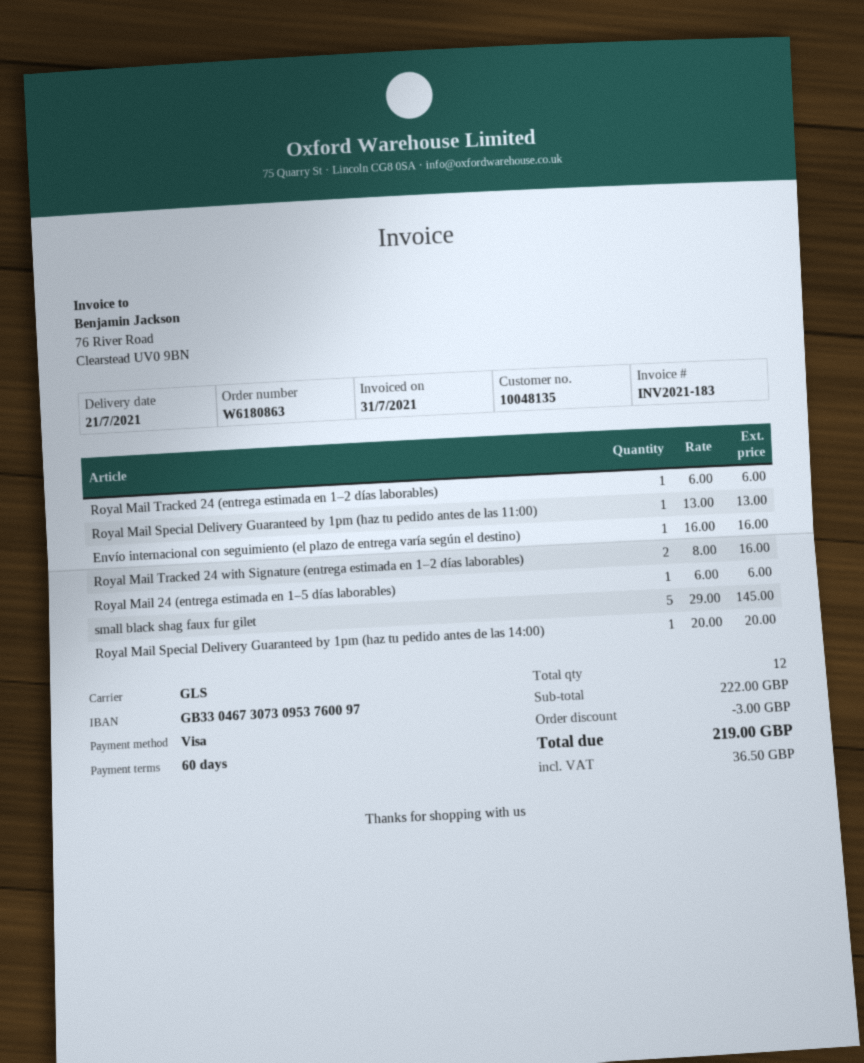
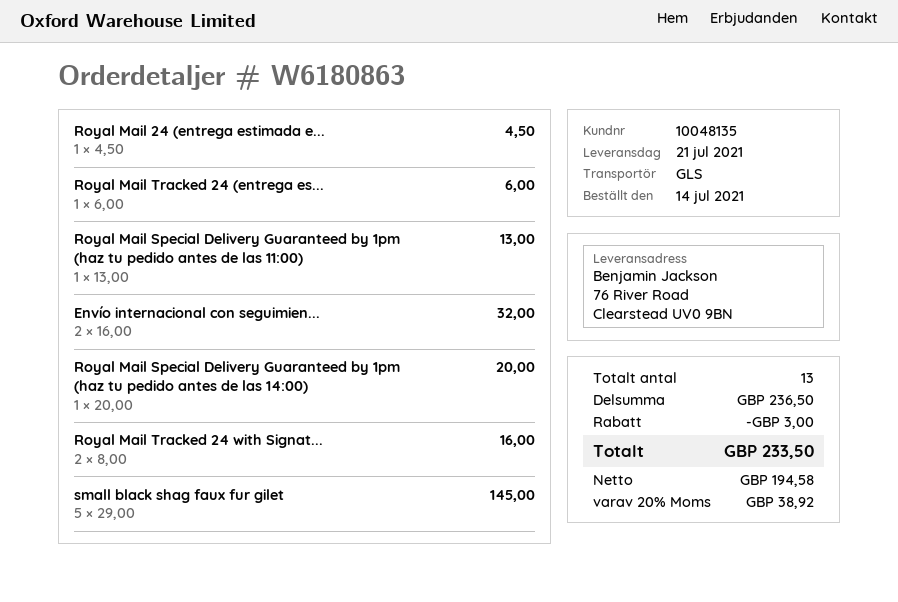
Envío internacional con seguimiento (el plazo de entrega varía según el destino): 1 x 16.00 = 16.00 -> 2 x 16.00 = 32.00
Royal Mail 24 (entrega estimada en 1–5 días laborables): 1 x 6.00 = 6.00 -> 1 x 4.50 = 4.50
total quantity: 12 -> 13
subtotal: 222.00 -> 236.50
tax: 36.50 -> 38.92
total: 219.00 -> 233.50

